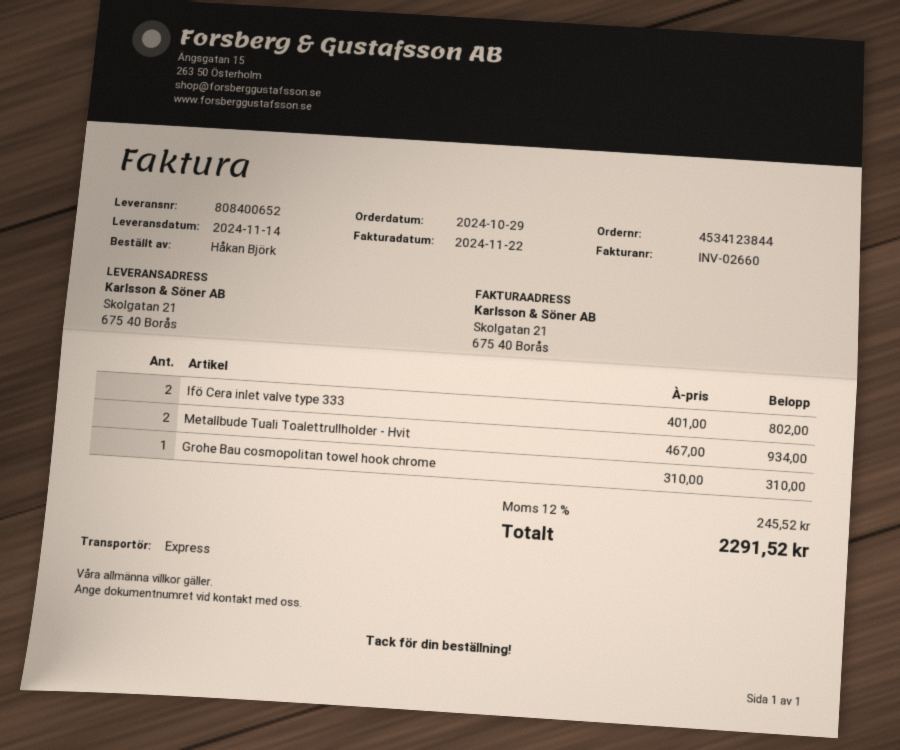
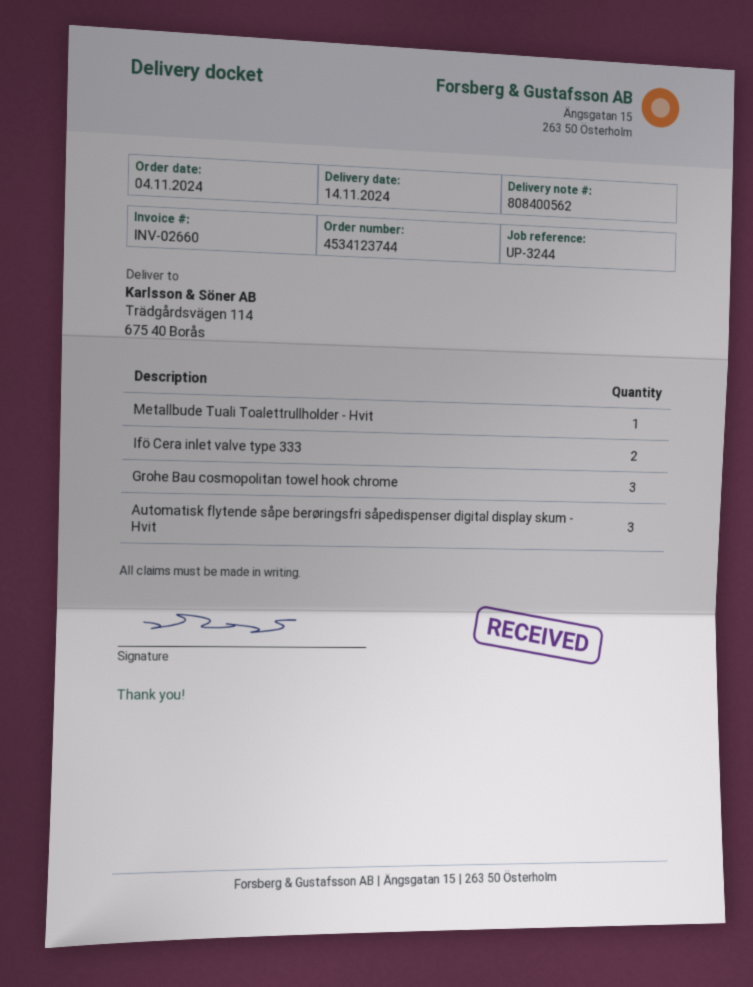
order number: 4534123844 -> 4534123744
order date: 2024-10-29 -> 2024-11-04
delivery note number: 808400652 -> 808400562
ship to: Skolgatan 21, 675 40 Borås -> Trädgårdsvägen 114, 675 40 Borås
Metallbude Tuali Toalettrullholder - Hvit: 2 -> 1
Grohe Bau cosmopolitan towel hook chrome: 1 -> 3
Automatisk flytende såpe berøringsfri såpedispenser digital display skum - Hvit: none -> 3

